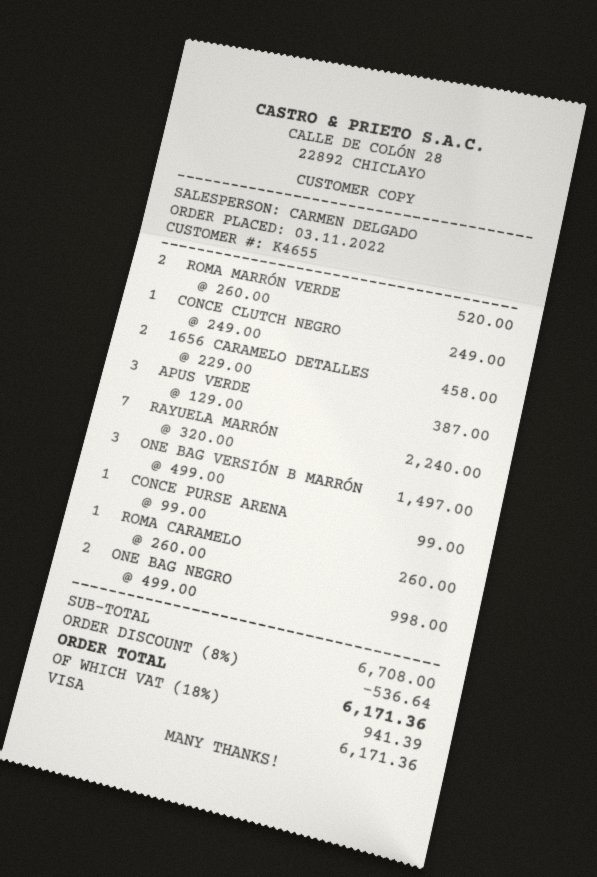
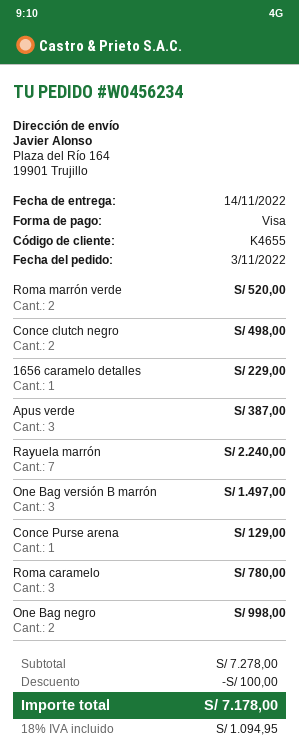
CONCE CLUTCH NEGRO: 1 for 249.00 -> 2 for 498.00
1656 CARAMELO DETALLES: 2 for 458.00 -> 1 for 229.00
CONCE PURSE ARENA: 1 for 99.00 -> 1 for 129.00
ROMA CARAMELO: 1 for 260.00 -> 3 for 780.00
subtotal: 6708.00 -> 7278.00
discount: 536.64 -> 100.00
tax: 18% = 941.39 -> 18% = 1094.95
total: 6171.36 -> 7178.00

